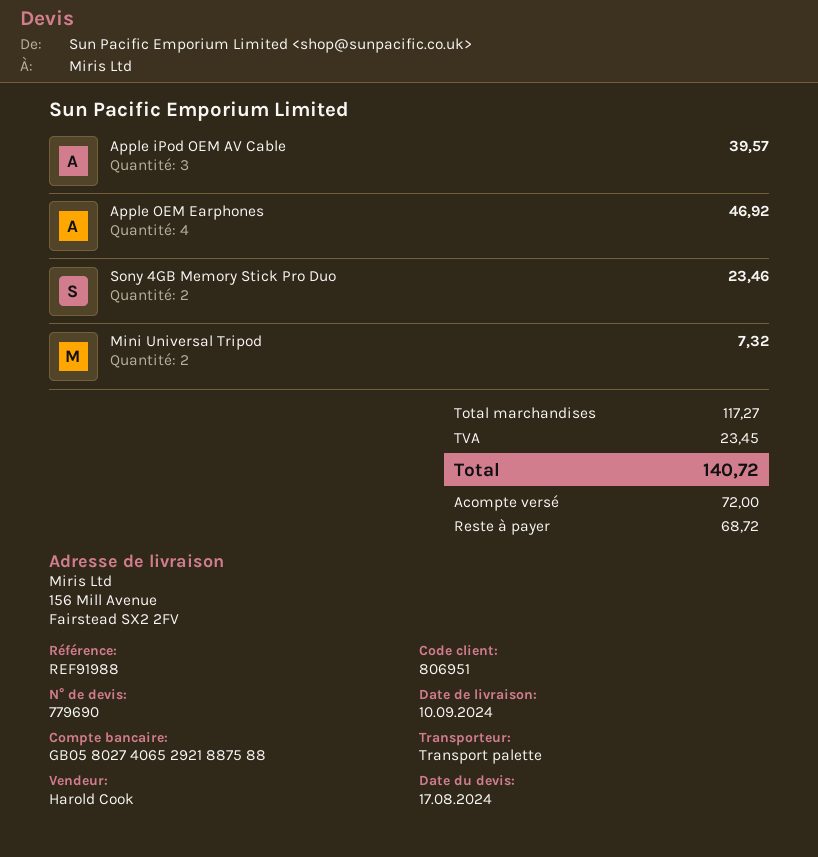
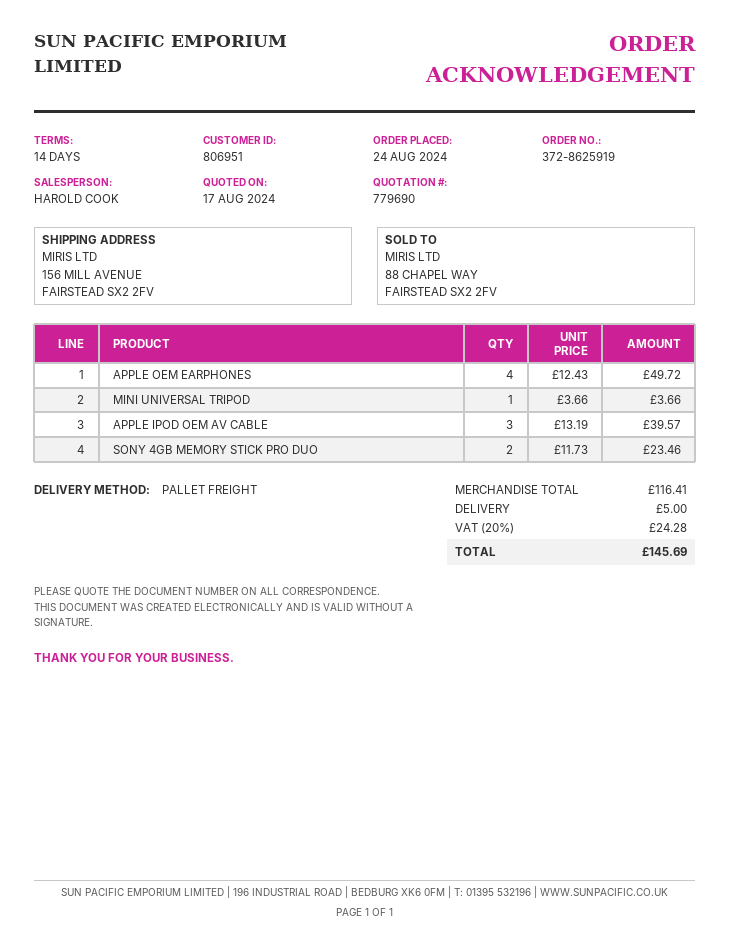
Apple OEM Earphones: 4 for 46.92 -> 4 for 49.72
Mini Universal Tripod: 2 for 7.32 -> 1 for 3.66
subtotal: 117.27 -> 116.41
shipping: none -> 5.00
tax: 23.45 -> 24.28
total: 140.72 -> 145.69

